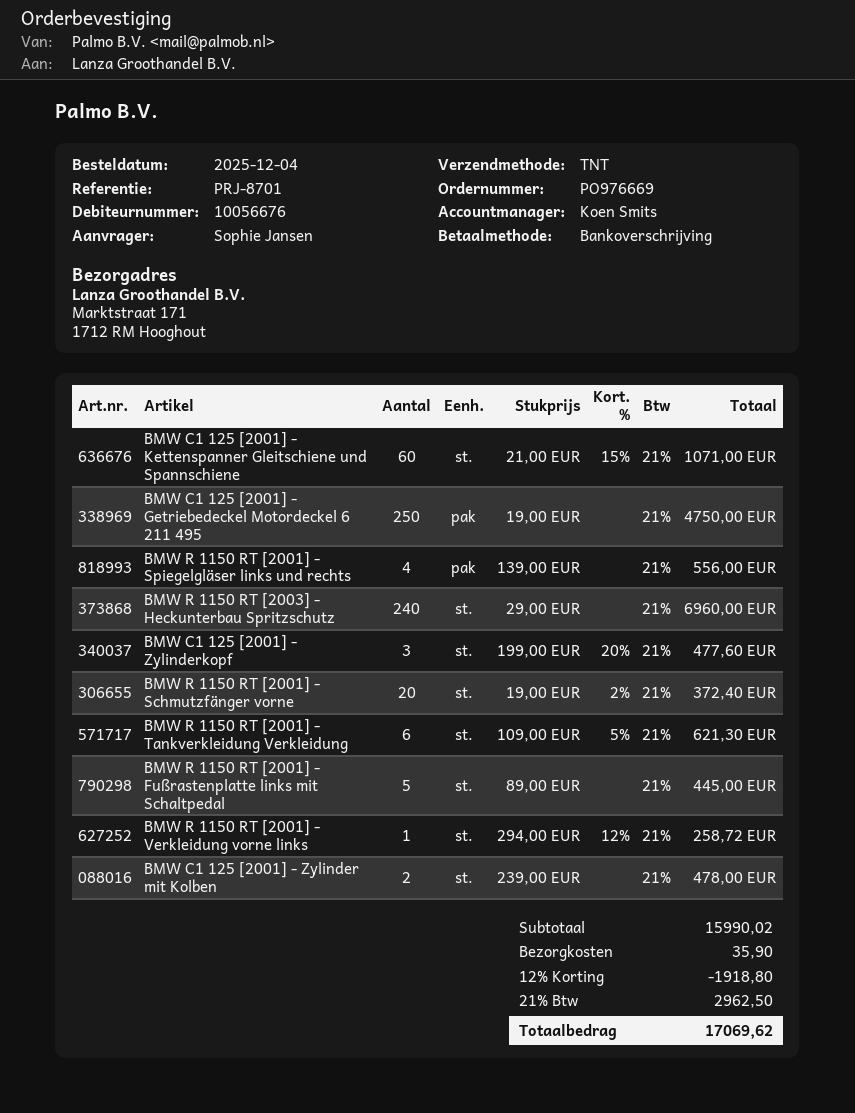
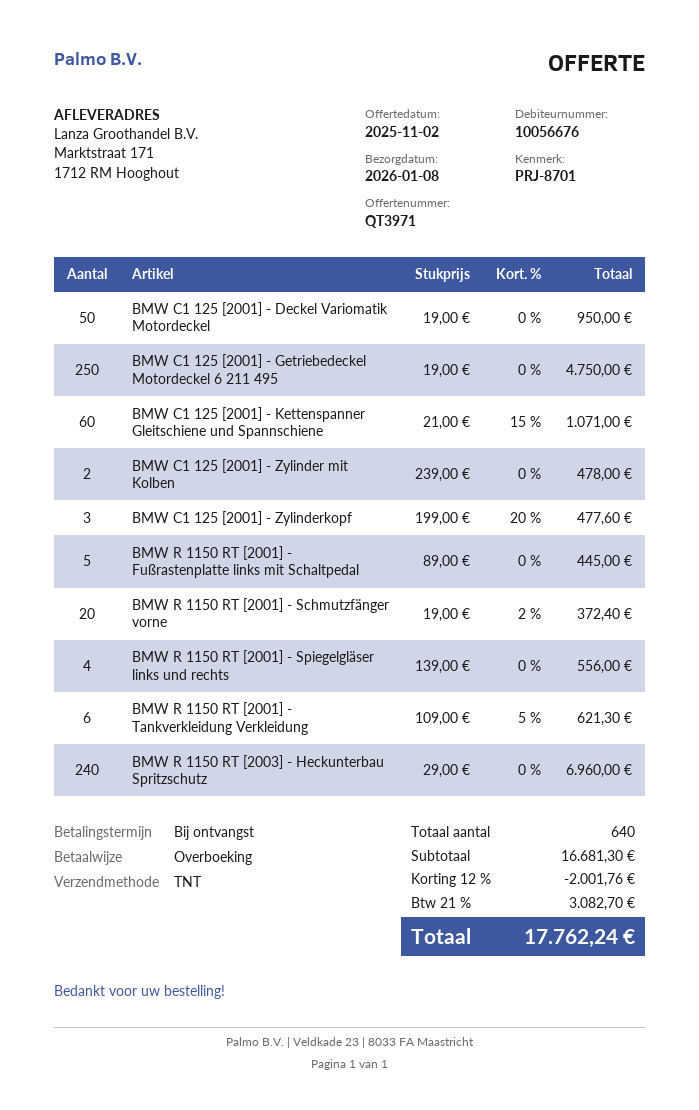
BMW R 1150 RT [2001] - Verkleidung vorne links: 1 x 294.00 - 12% = 258.72 -> none
BMW C1 125 [2001] - Deckel Variomatik Motordeckel: none -> 50 x 19.00 = 950.00
subtotal: 15990.02 -> 16681.30
discount: 12% = 1918.80 -> 12% = 2001.76
shipping: 35.90 -> none
tax: 21% = 2962.50 -> 21% = 3082.70
total: 17069.62 -> 17762.24

